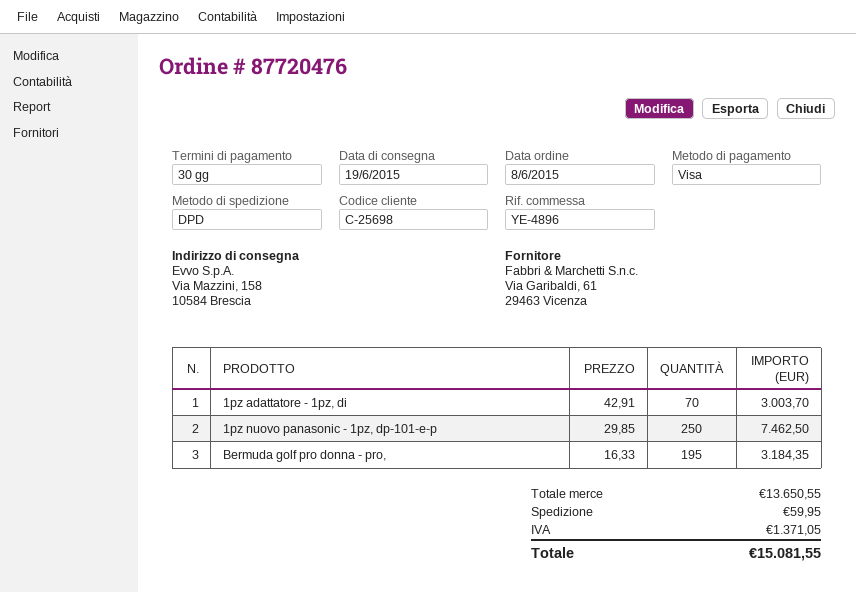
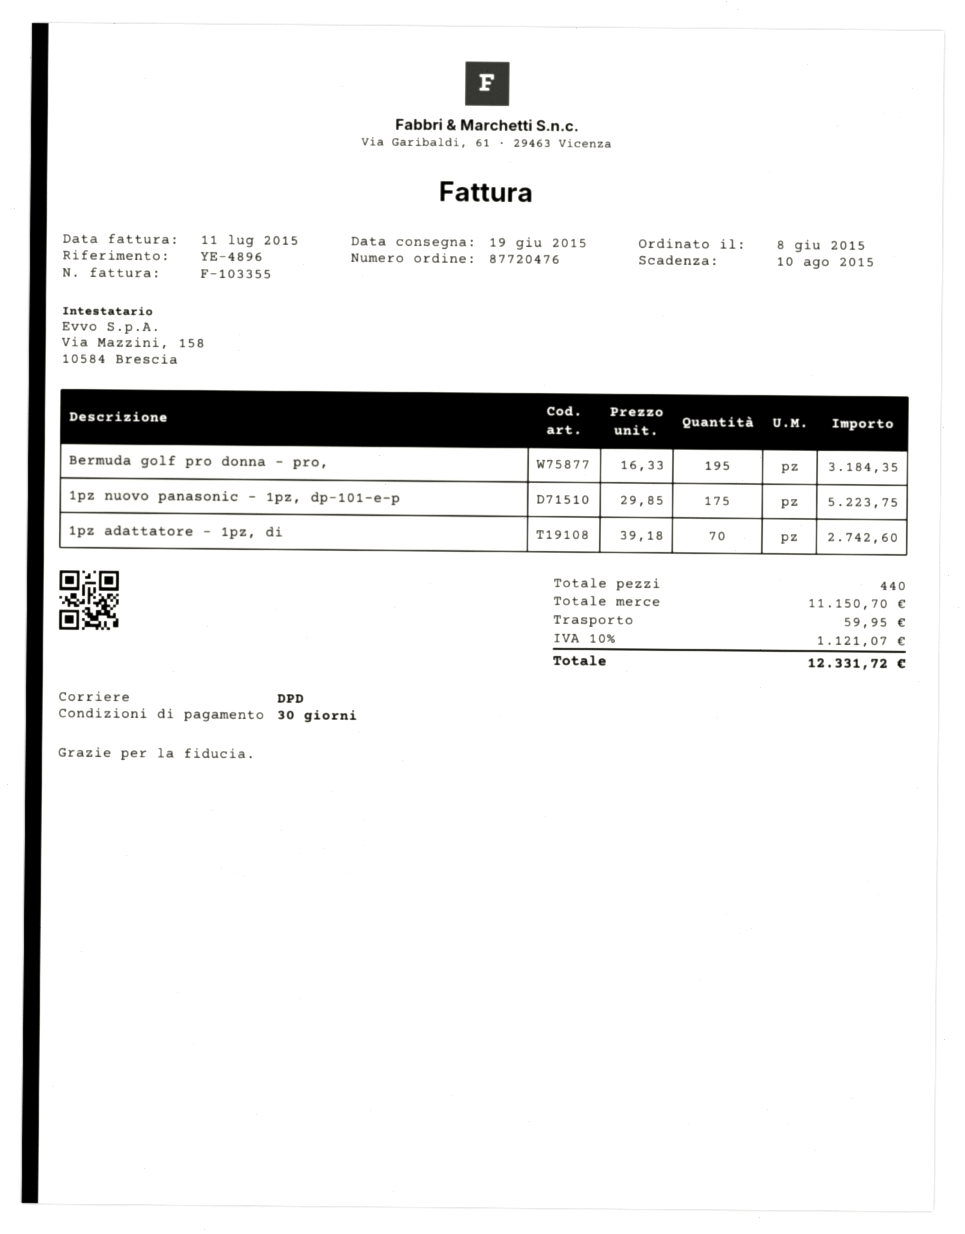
1pz adattatore - 1pz, di: 70 x 42.91 = 3003.70 -> 70 x 39.18 = 2742.60
1pz nuovo panasonic - 1pz, dp-101-e-p: 250 x 29.85 = 7462.50 -> 175 x 29.85 = 5223.75
subtotal: 13650.55 -> 11150.70
tax: 1371.05 -> 1121.07
total: 15081.55 -> 12331.72

